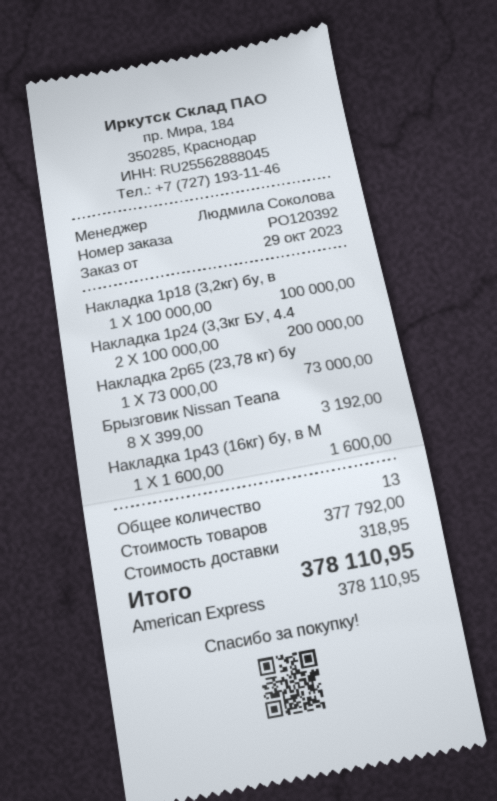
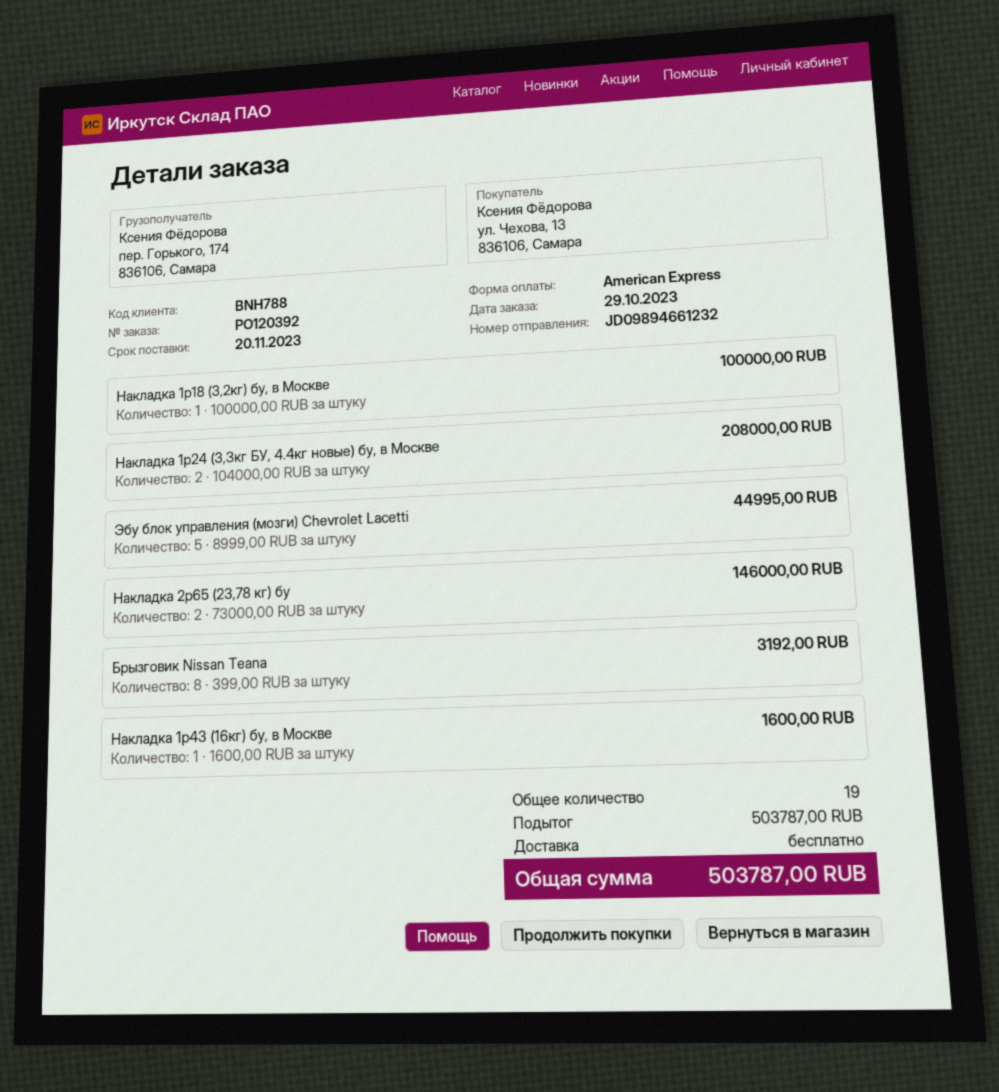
Накладка 1р24 (3,3кг БУ, 4.4: 2 x 100000.00 = 200000.00 -> 2 x 104000.00 = 208000.00
Наклaдкa 2р65 (23,78 кг) бу: 1 x 73000.00 = 73000.00 -> 2 x 73000.00 = 146000.00
Эбу блок управления (мозги) Chevrolet Lacetti: none -> 5 x 8999.00 = 44995.00
total quantity: 13 -> 19
subtotal: 377792.00 -> 503787.00
shipping: 318.95 -> 0.00
total: 378110.95 -> 503787.00

